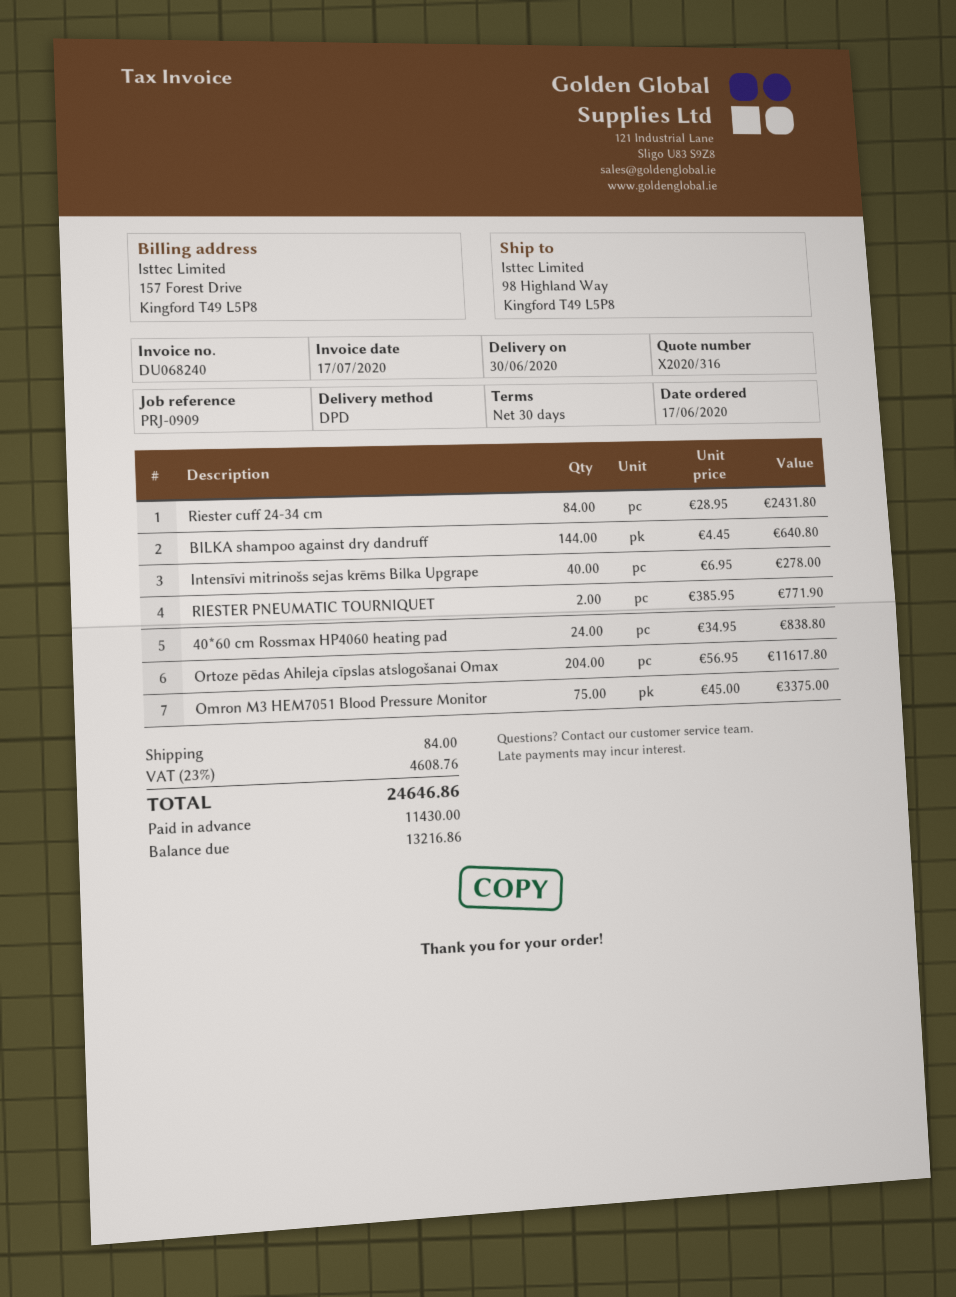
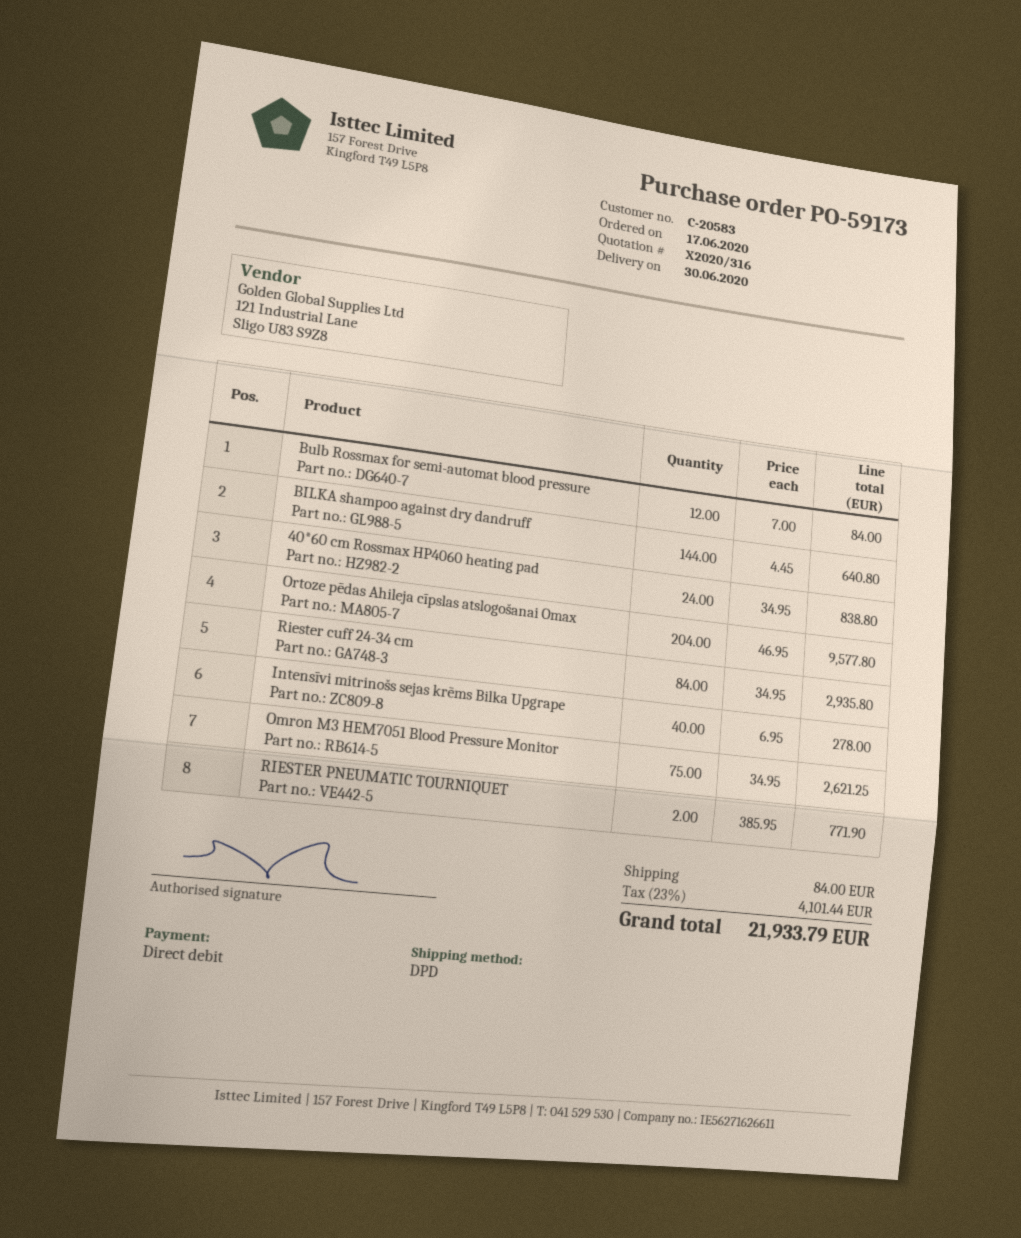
Riester cuff 24-34 cm: 84 x 28.95 = 2431.80 -> 84 x 34.95 = 2935.80
Ortoze pēdas Ahileja cīpslas atslogošanai Omax: 204 x 56.95 = 11617.80 -> 204 x 46.95 = 9577.80
Omron M3 HEM7051 Blood Pressure Monitor: 75 x 45.00 = 3375.00 -> 75 x 34.95 = 2621.25
Bulb Rossmax for semi-automat blood pressure: none -> 12 x 7.00 = 84.00
tax: 23% = 4608.76 -> 23% = 4101.44
total: 24646.86 -> 21933.79

